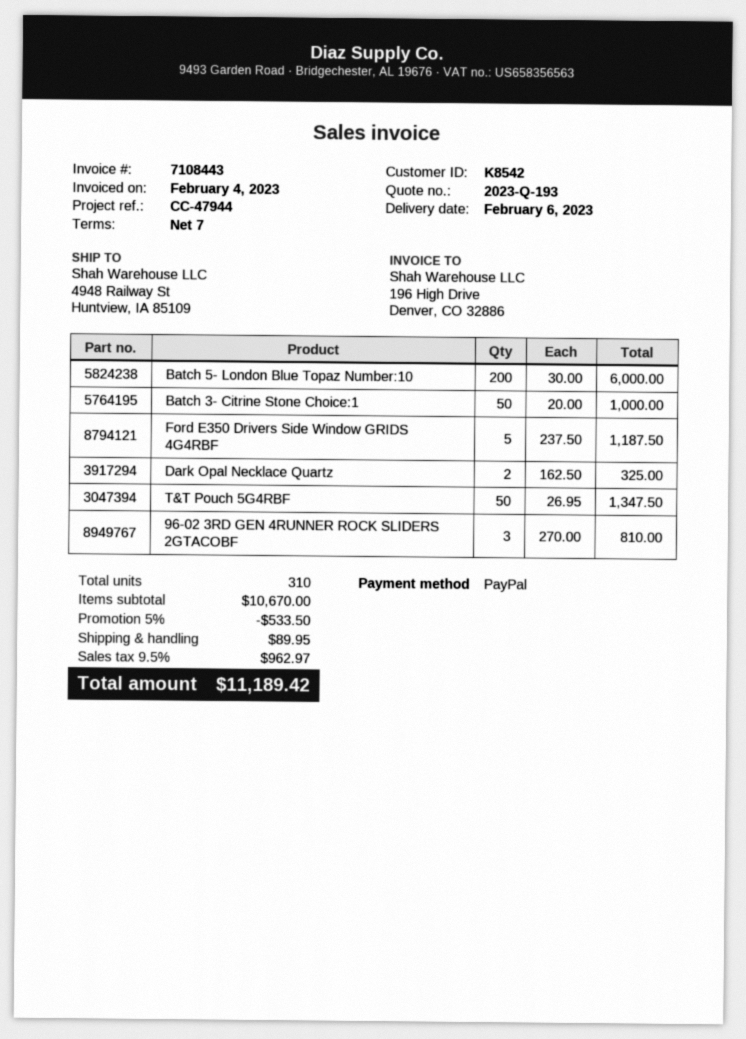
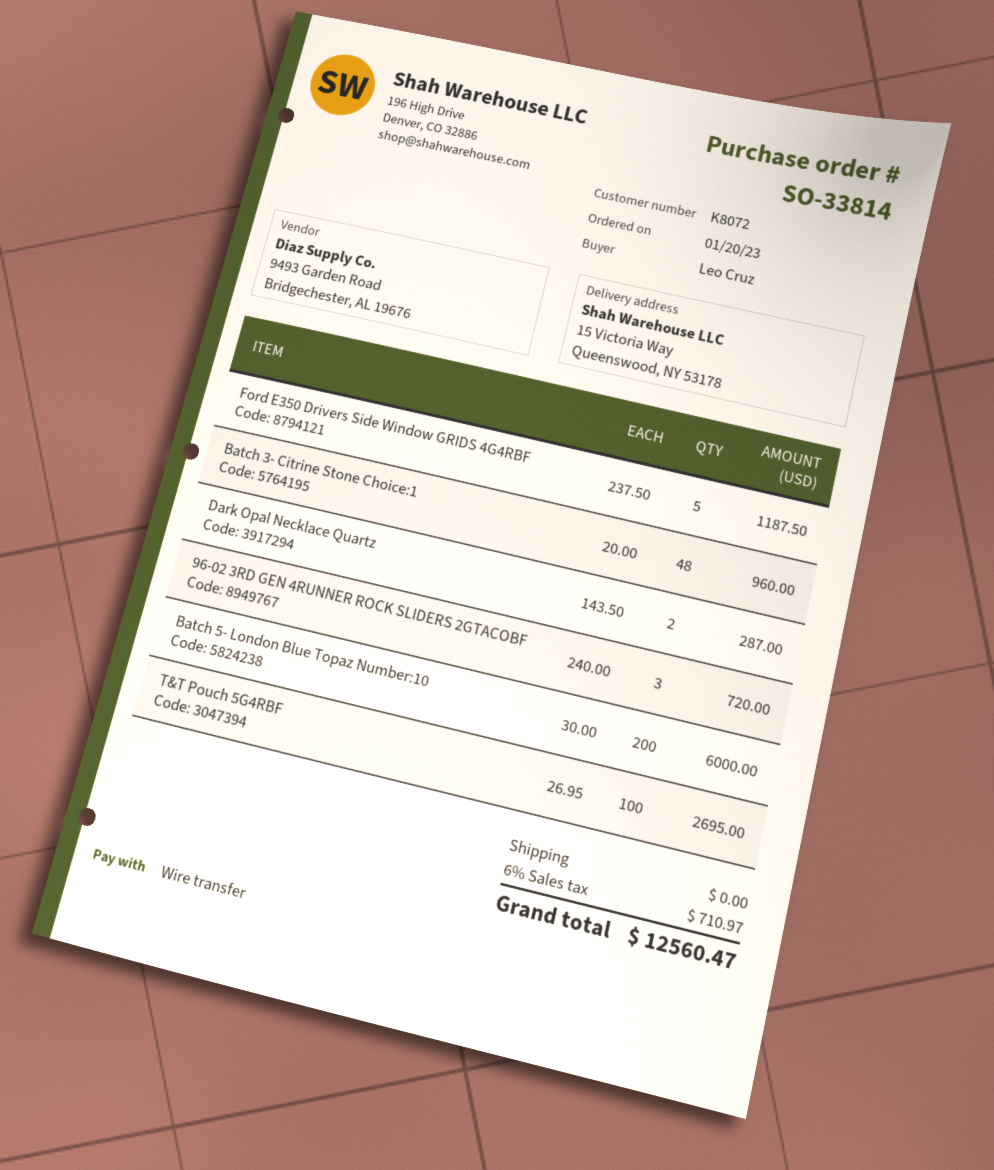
customer number: K8542 -> K8072
payment method: PayPal -> bank transfer
ship to: 4948 Railway St, Huntview, IA 85109 -> 15 Victoria Way, Queenswood, NY 53178
Batch 3- Citrine Stone Choice:1: 50 x 20.00 = 1000.00 -> 48 x 20.00 = 960.00
Dark Opal Necklace Quartz: 2 x 162.50 = 325.00 -> 2 x 143.50 = 287.00
T&T Pouch 5G4RBF: 50 x 26.95 = 1347.50 -> 100 x 26.95 = 2695.00
96-02 3RD GEN 4RUNNER ROCK SLIDERS 2GTACOBF: 3 x 270.00 = 810.00 -> 3 x 240.00 = 720.00
discount: 5% = 533.50 -> none
shipping: 89.95 -> 0.00
tax: 9.5% = 962.97 -> 6% = 710.97
total: 11189.42 -> 12560.47

